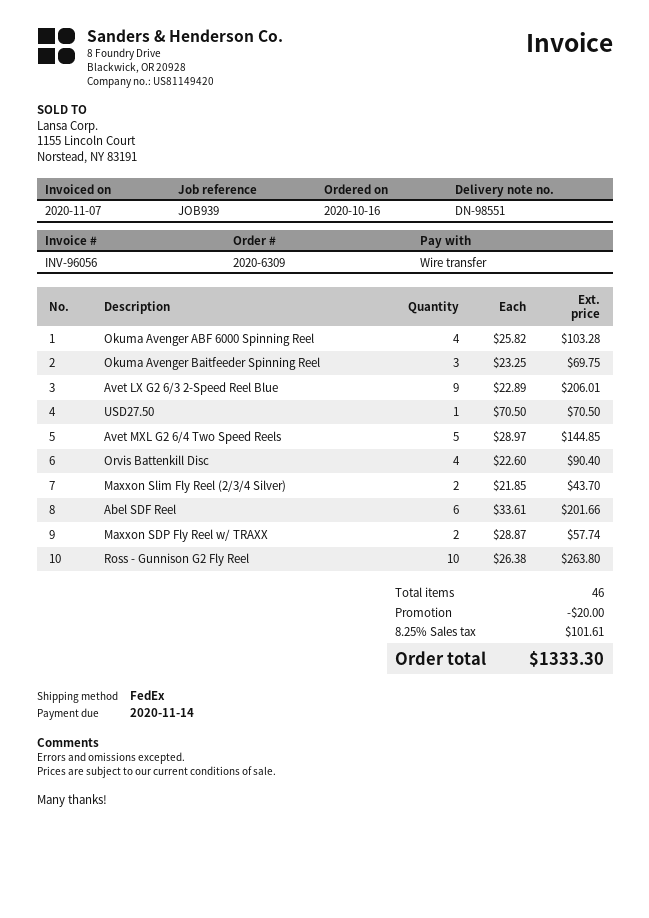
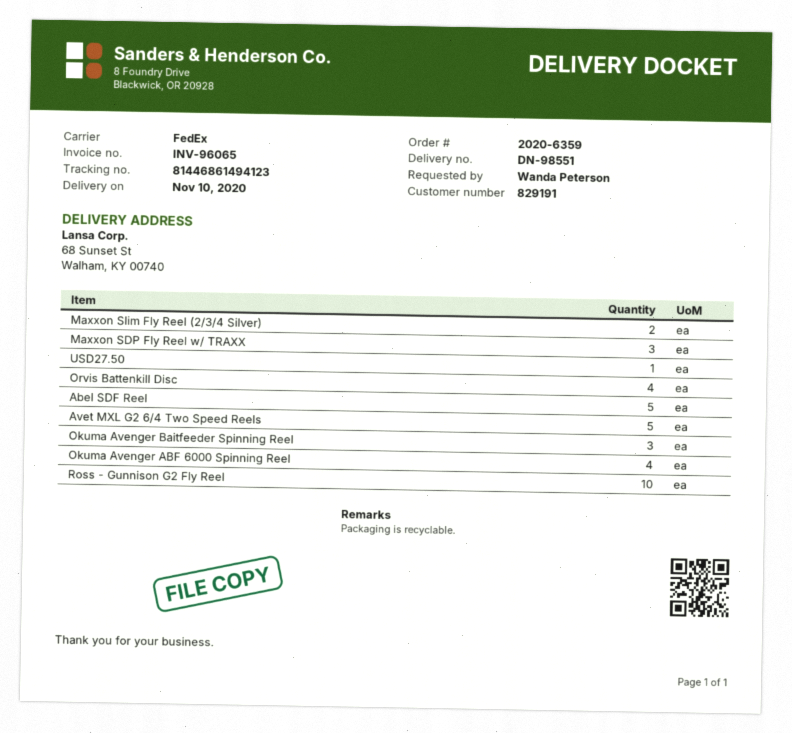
order number: 2020-6309 -> 2020-6359
invoice number: INV-96056 -> INV-96065
Avet LX G2 6/3 2-Speed Reel Blue: 9 -> none
Abel SDF Reel: 6 -> 5
Maxxon SDP Fly Reel w/ TRAXX: 2 -> 3

